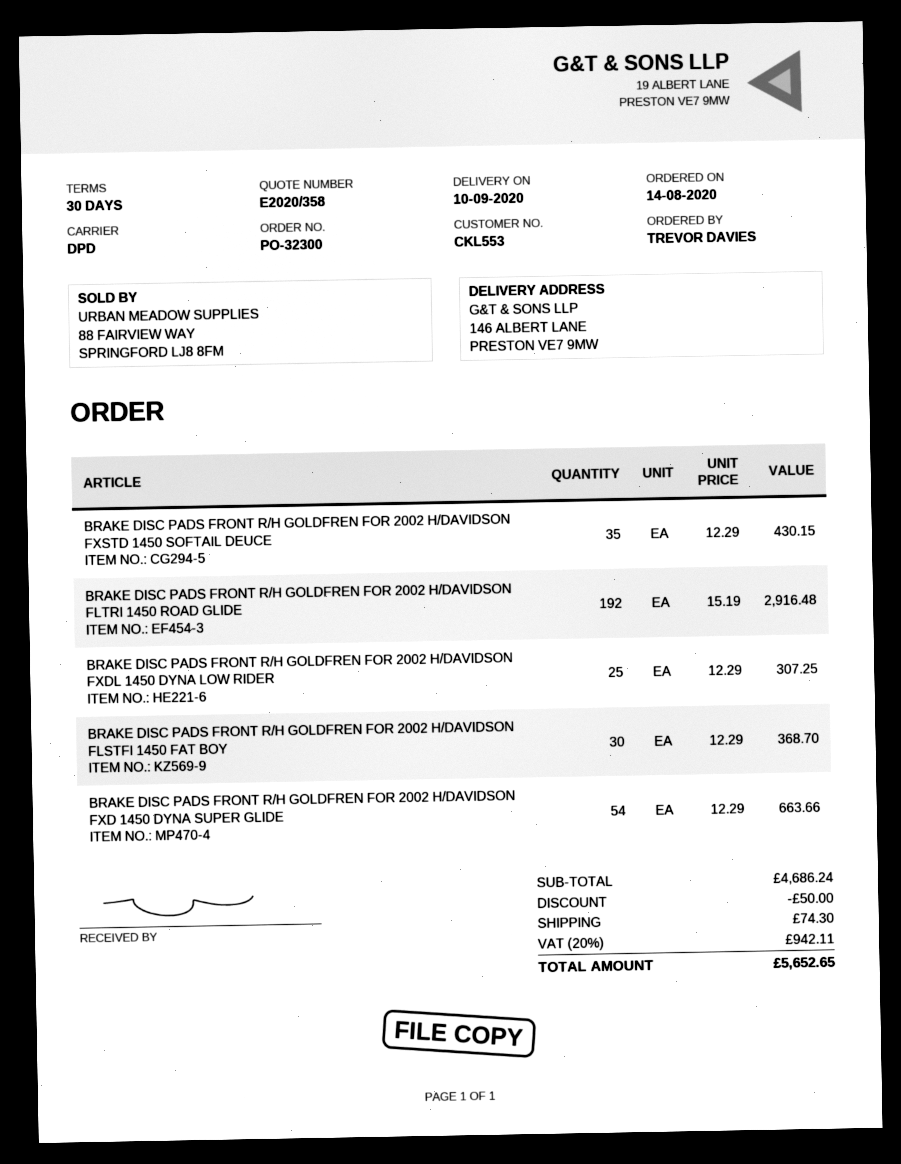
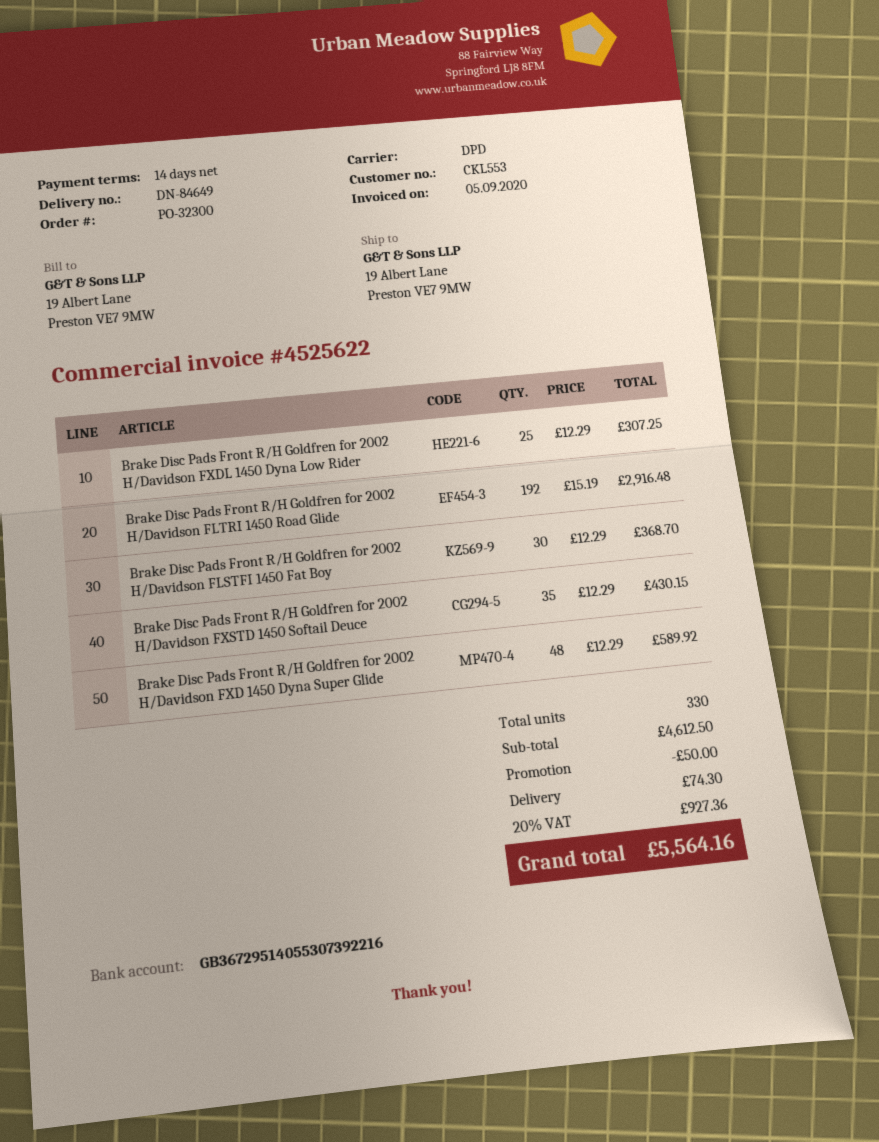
payment terms: 30 days -> 14 days
ship to: 146 ALBERT LANE, PRESTON VE7 9MW -> 19 Albert Lane, Preston VE7 9MW
BRAKE DISC PADS FRONT R/H GOLDFREN FOR 2002 H/DAVIDSON FXD 1450 DYNA SUPER GLIDE: 54 x 12.29 = 663.66 -> 48 x 12.29 = 589.92
subtotal: 4686.24 -> 4612.50
tax: 20% = 942.11 -> 20% = 927.36
total: 5652.65 -> 5564.16

